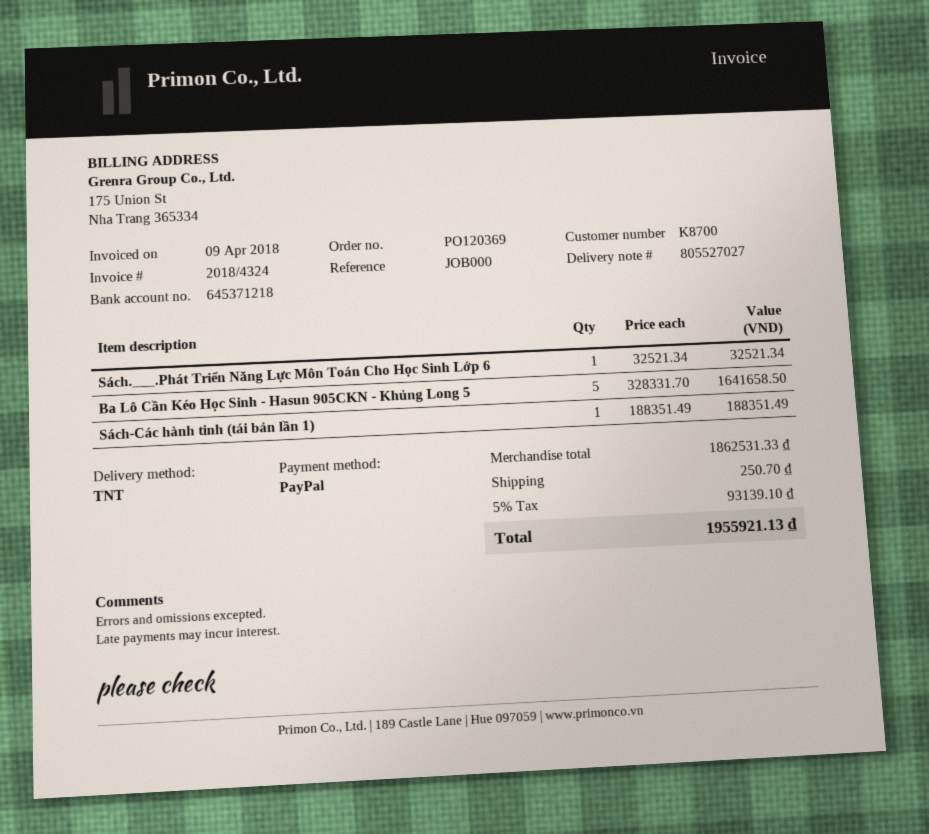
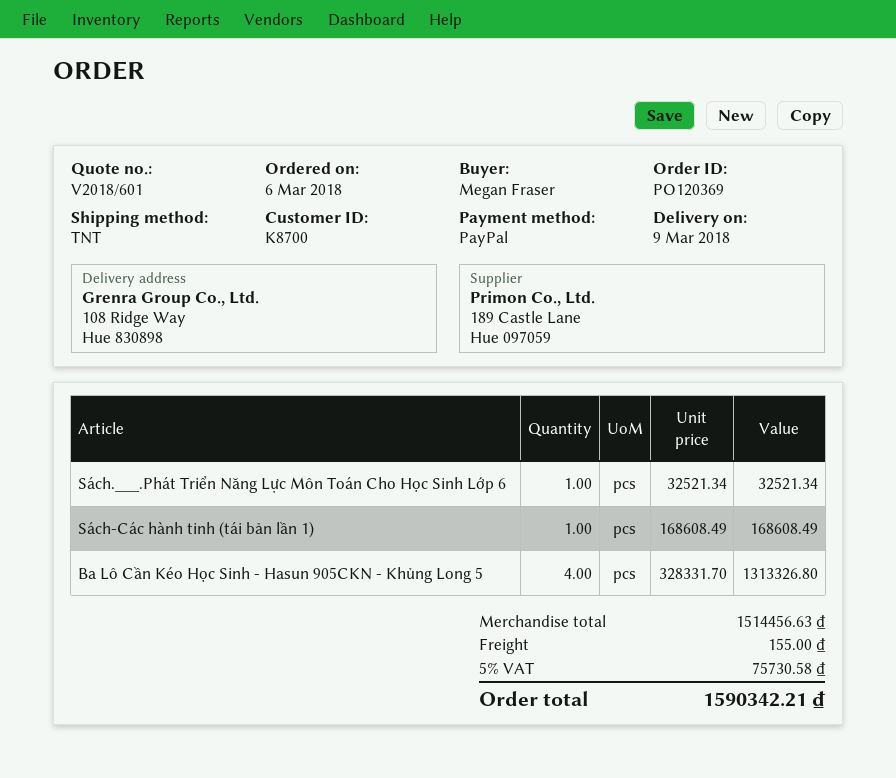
Ba Lô Cần Kéo Học Sinh - Hasun 905CKN - Khủng Long 5: 5 x 328331.70 = 1641658.50 -> 4 x 328331.70 = 1313326.80
Sách-Các hành tinh (tái bản lần 1): 1 x 188351.49 = 188351.49 -> 1 x 168608.49 = 168608.49
subtotal: 1862531.33 -> 1514456.63
shipping: 250.70 -> 155.00
tax: 5% = 93139.10 -> 5% = 75730.58
total: 1955921.13 -> 1590342.21

